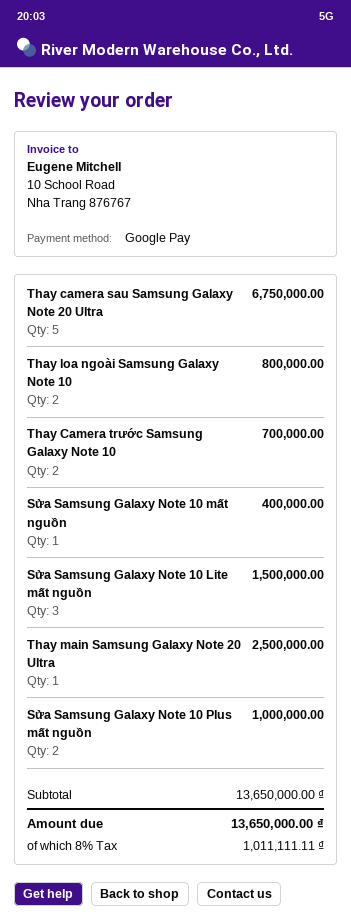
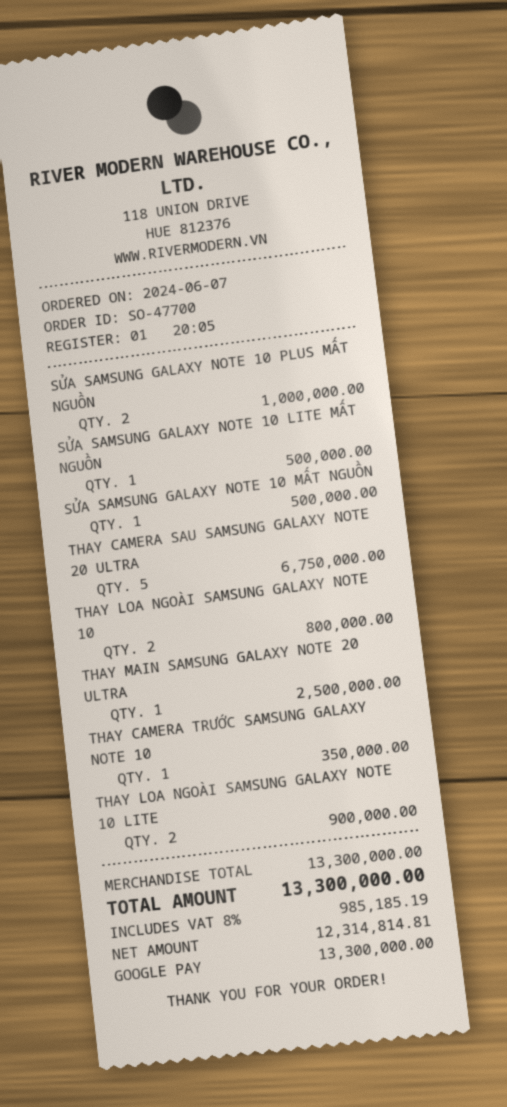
Thay Camera trước Samsung Galaxy Note 10: 2 for 700000.00 -> 1 for 350000.00
Sửa Samsung Galaxy Note 10 mất nguồn: 1 for 400000.00 -> 1 for 500000.00
Sửa Samsung Galaxy Note 10 Lite mất nguồn: 3 for 1500000.00 -> 1 for 500000.00
THAY LOA NGOÀI SAMSUNG GALAXY NOTE 10 LITE: none -> 2 for 900000.00
subtotal: 13650000.00 -> 13300000.00
tax: 8% = 1011111.11 -> 8% = 985185.19
total: 13650000.00 -> 13300000.00

